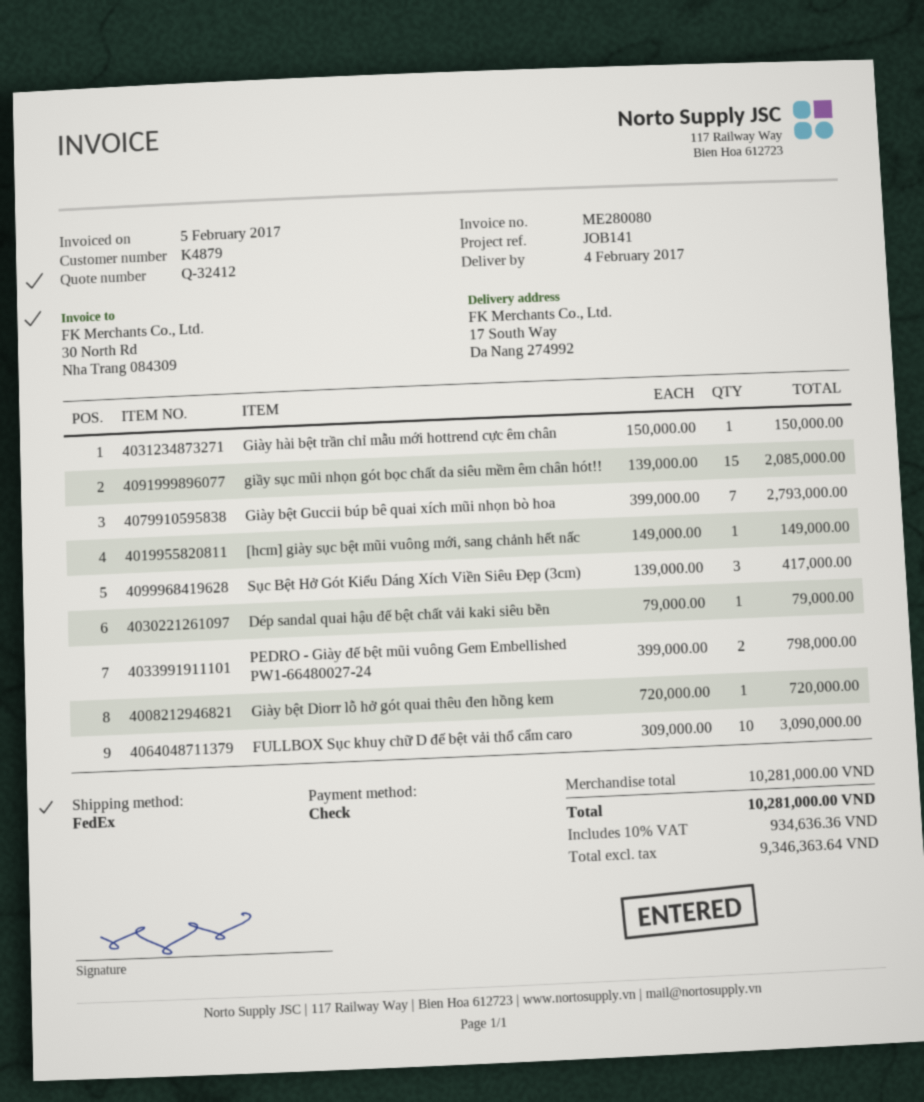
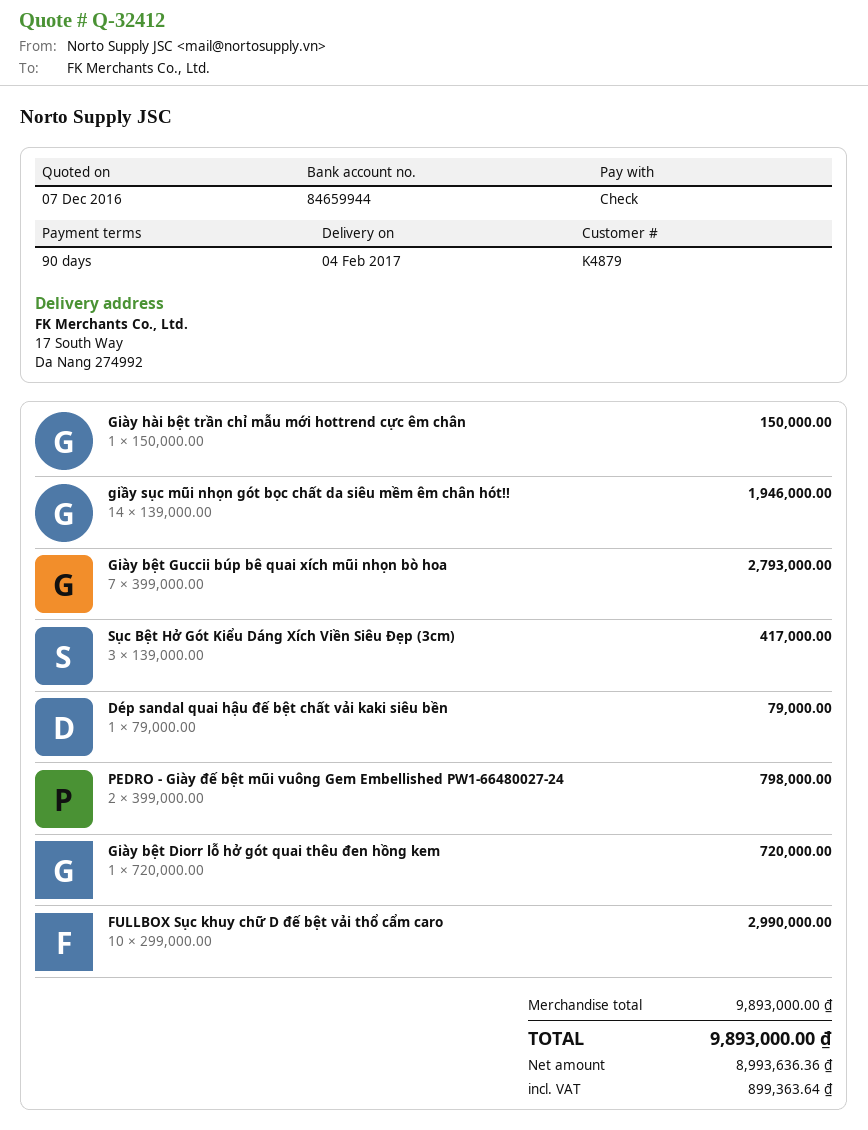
giầy sục mũi nhọn gót bọc chất da siêu mềm êm chân hót!!: 15 x 139000.00 = 2085000.00 -> 14 x 139000.00 = 1946000.00
[hcm] giày sục bệt mũi vuông mới, sang chảnh hết nấc: 1 x 149000.00 = 149000.00 -> none
FULLBOX Sục khuy chữ D đế bệt vải thổ cẩm caro: 10 x 309000.00 = 3090000.00 -> 10 x 299000.00 = 2990000.00
subtotal: 10281000.00 -> 9893000.00
net: 9346363.64 -> 8993636.36
tax: 934636.36 -> 899363.64
total: 10281000.00 -> 9893000.00

